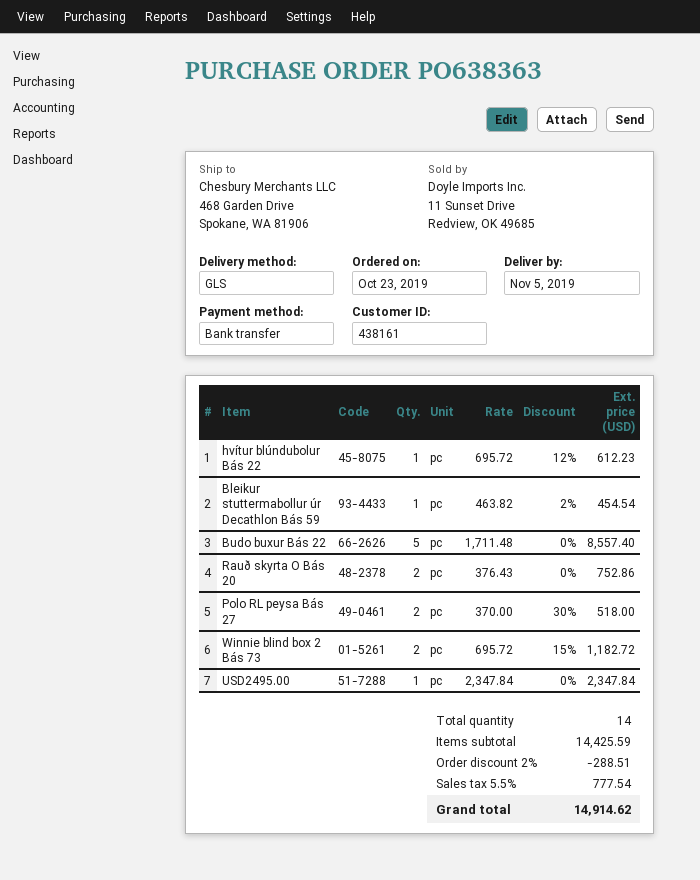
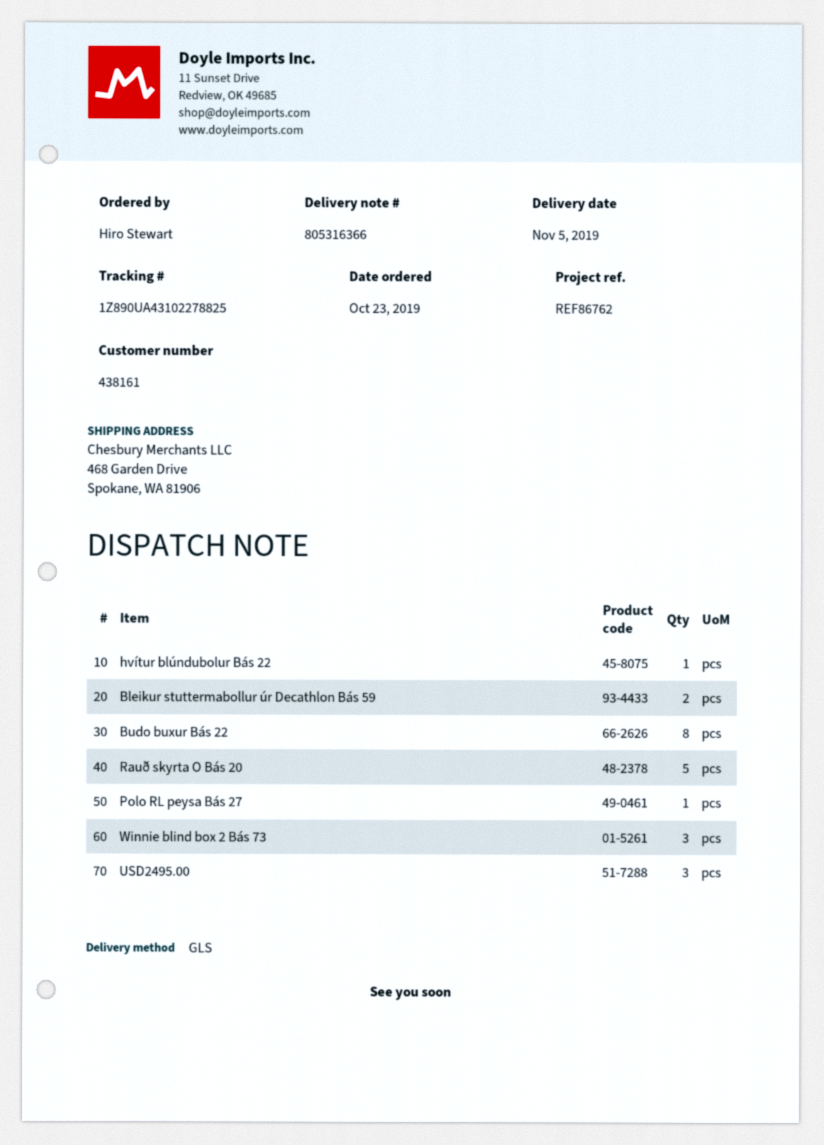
Bleikur stuttermabollur úr Decathlon Bás 59: 1 -> 2
Budo buxur Bás 22: 5 -> 8
Rauð skyrta O Bás 20: 2 -> 5
Polo RL peysa Bás 27: 2 -> 1
Winnie blind box 2 Bás 73: 2 -> 3
USD2495.00: 1 -> 3

